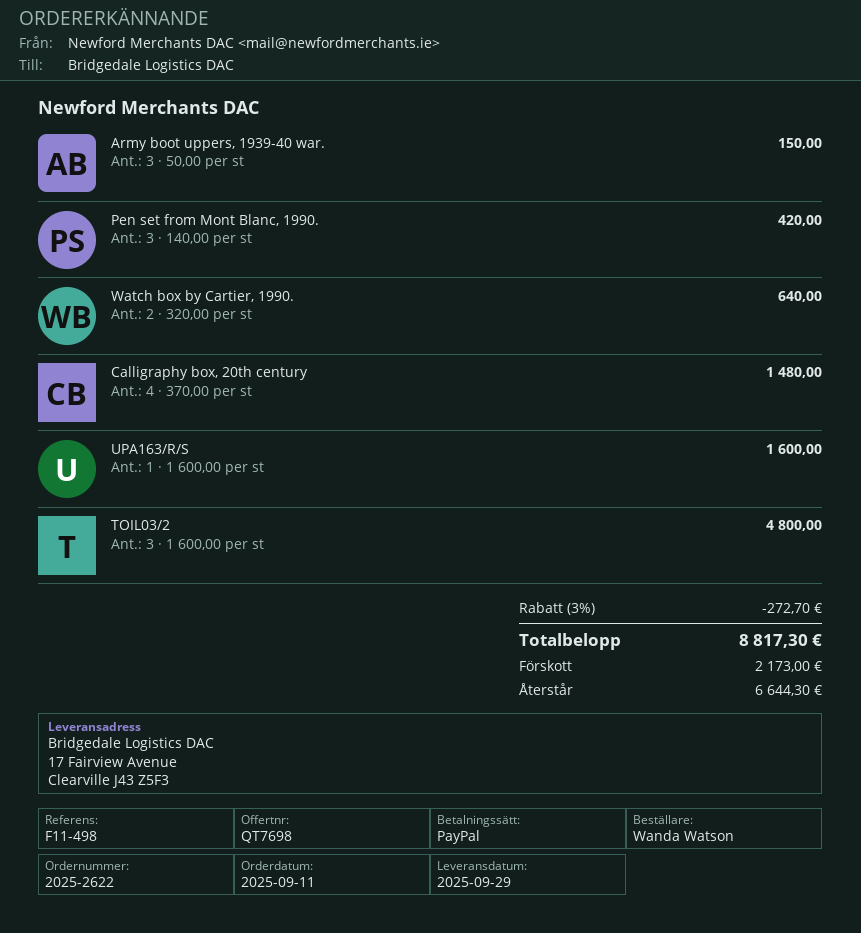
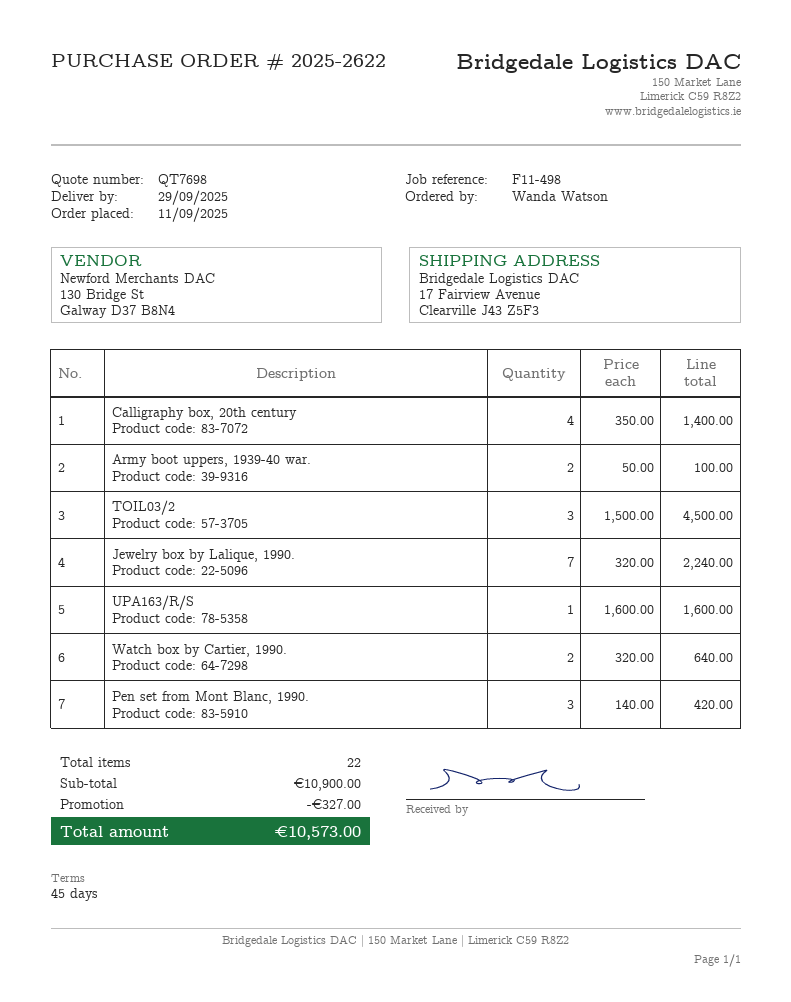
Army boot uppers, 1939-40 war.: 3 x 50.00 = 150.00 -> 2 x 50.00 = 100.00
Calligraphy box, 20th century: 4 x 370.00 = 1480.00 -> 4 x 350.00 = 1400.00
TOIL03/2: 3 x 1600.00 = 4800.00 -> 3 x 1500.00 = 4500.00
Jewelry box by Lalique, 1990.: none -> 7 x 320.00 = 2240.00
discount: 272.70 -> 327.00
total: 8817.30 -> 10573.00

